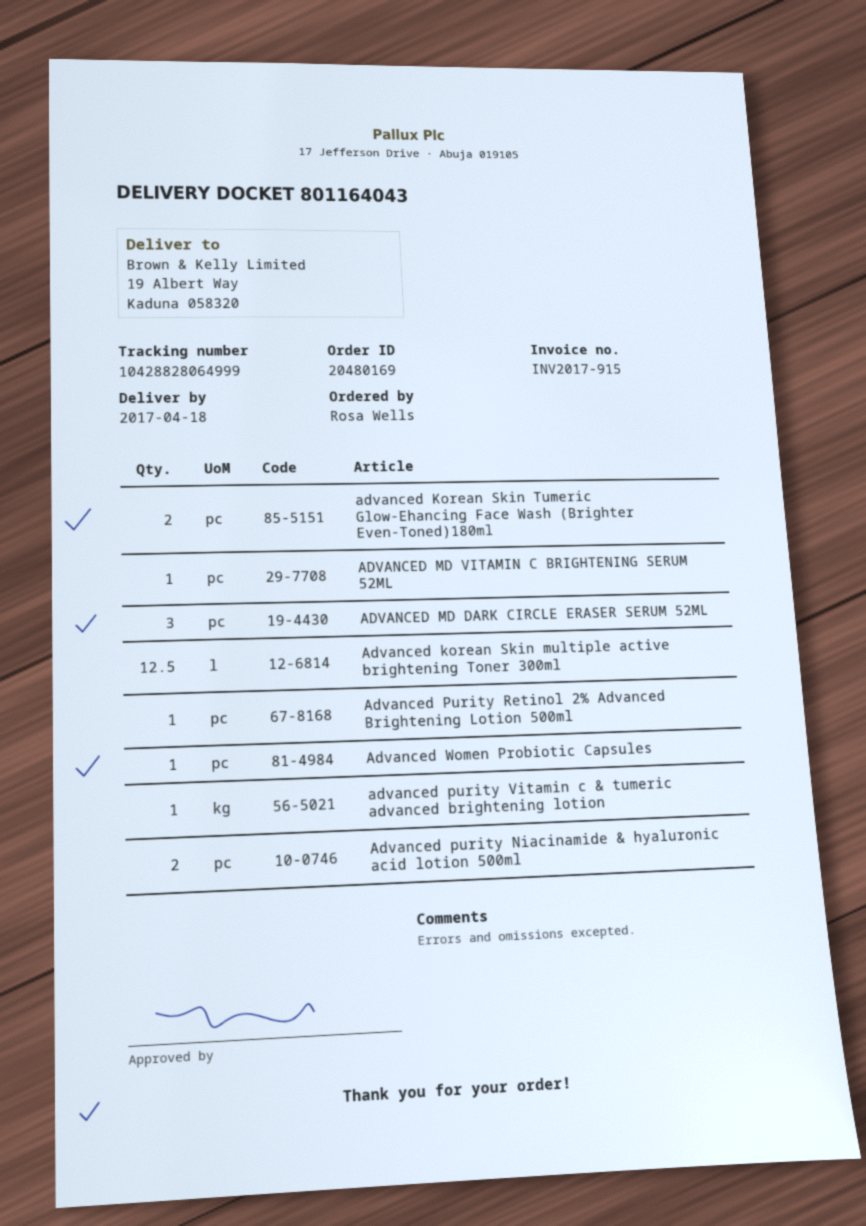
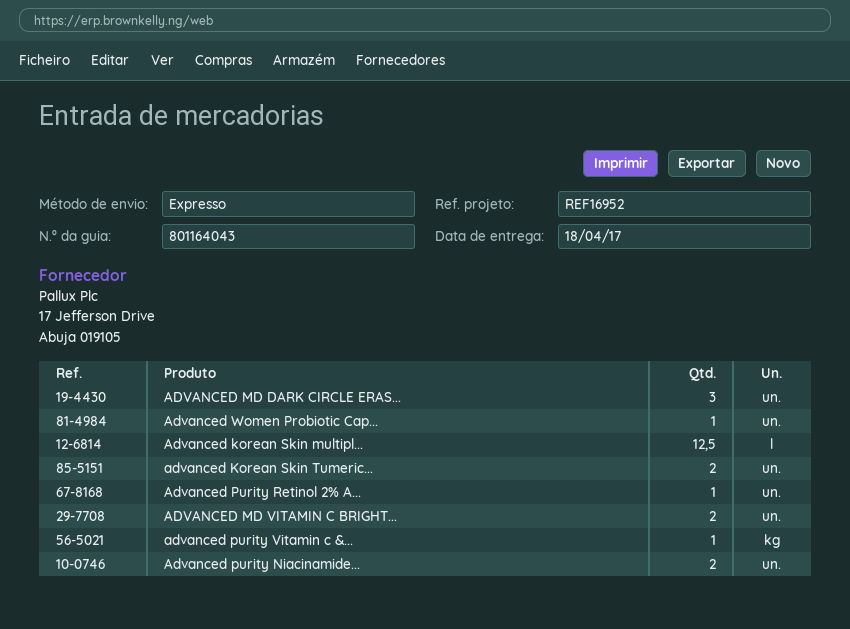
ADVANCED MD VITAMIN C BRIGHTENING SERUM 52ML: 1 -> 2

